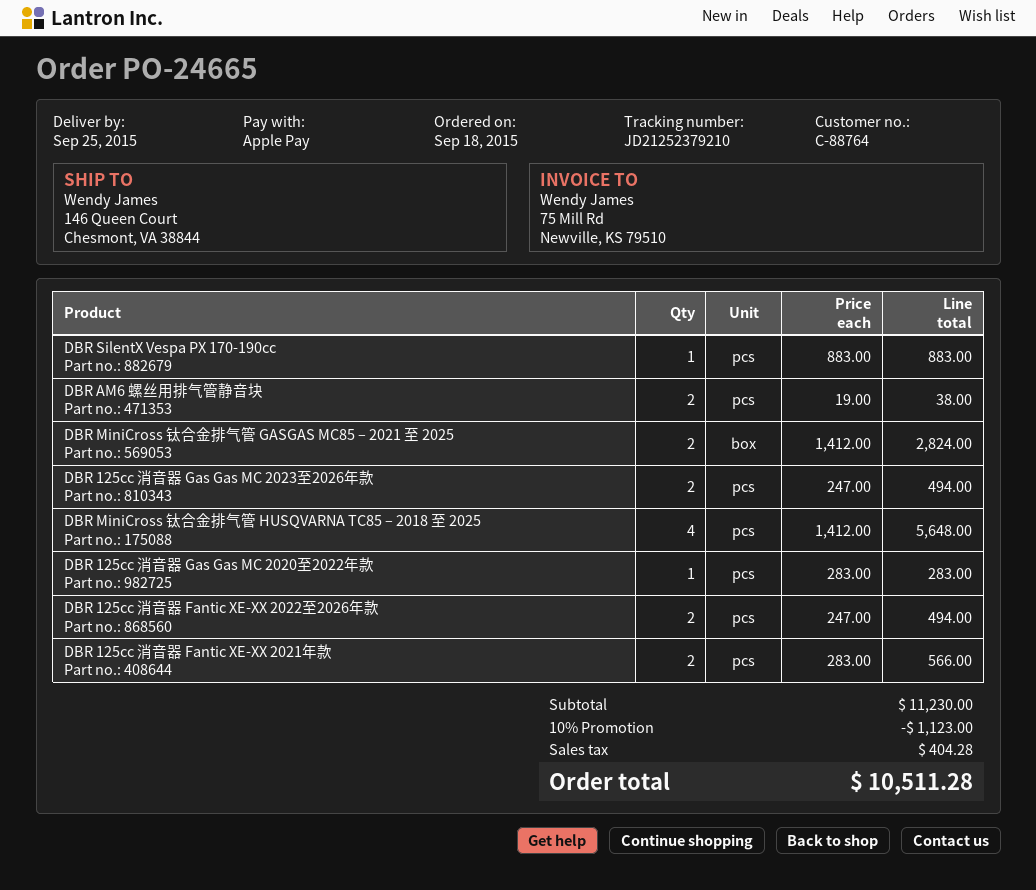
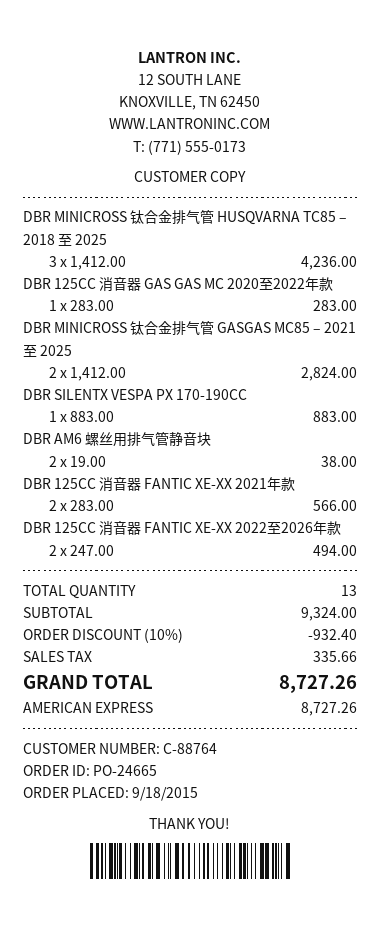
payment method: Apple Pay -> American Express
DBR 125cc 消音器 Gas Gas MC 2023至2026年款: 2 x 247.00 = 494.00 -> none
DBR MiniCross 钛合金排气管 HUSQVARNA TC85 – 2018 至 2025: 4 x 1412.00 = 5648.00 -> 3 x 1412.00 = 4236.00
subtotal: 11230.00 -> 9324.00
discount: 10% = 1123.00 -> 10% = 932.40
tax: 404.28 -> 335.66
total: 10511.28 -> 8727.26

